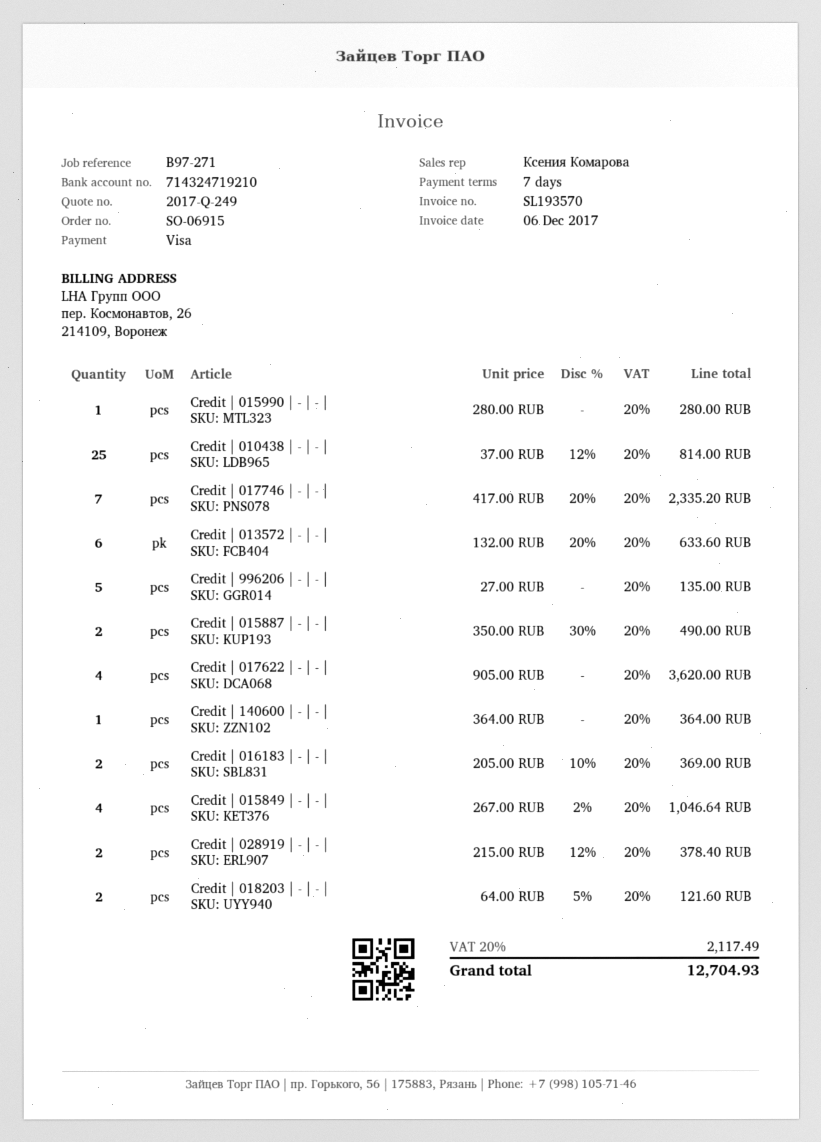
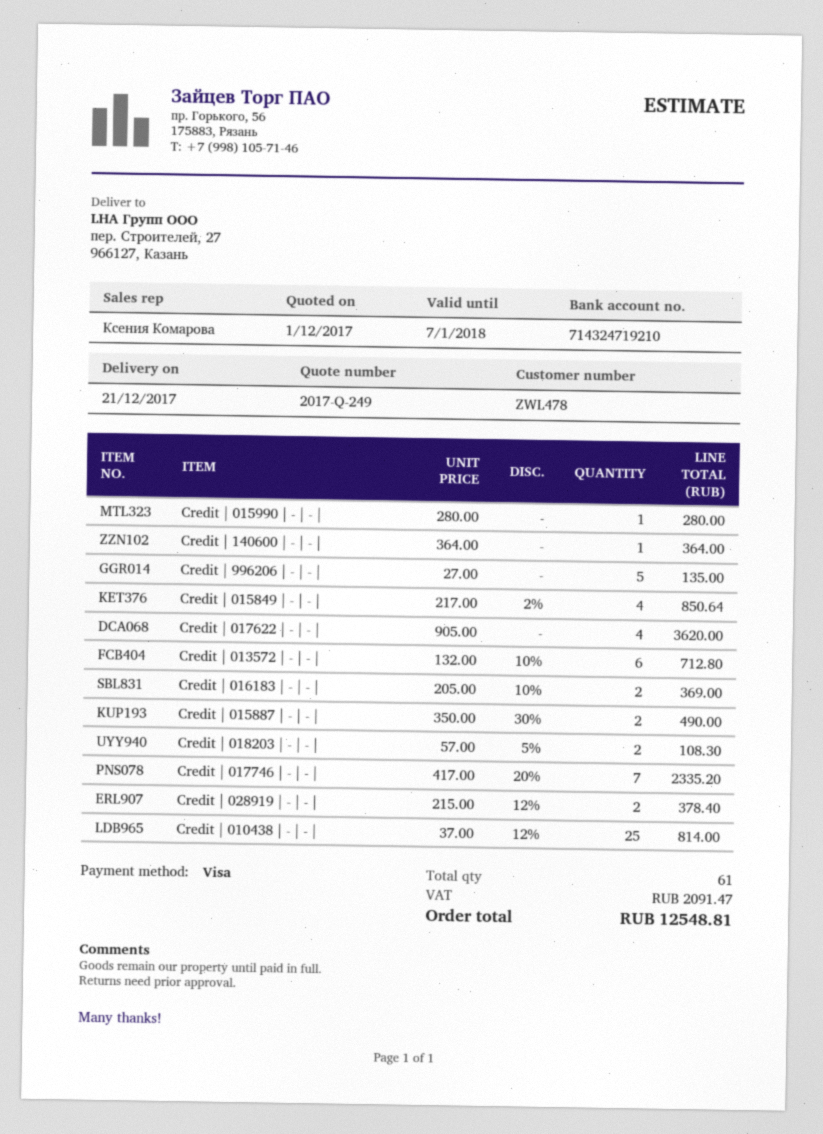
Credit | 013572 | - | - |: 6 x 132.00 - 20% = 633.60 -> 6 x 132.00 - 10% = 712.80
Credit | 015849 | - | - |: 4 x 267.00 - 2% = 1046.64 -> 4 x 217.00 - 2% = 850.64
Credit | 018203 | - | - |: 2 x 64.00 - 5% = 121.60 -> 2 x 57.00 - 5% = 108.30
tax: 2117.49 -> 2091.47
total: 12704.93 -> 12548.81

